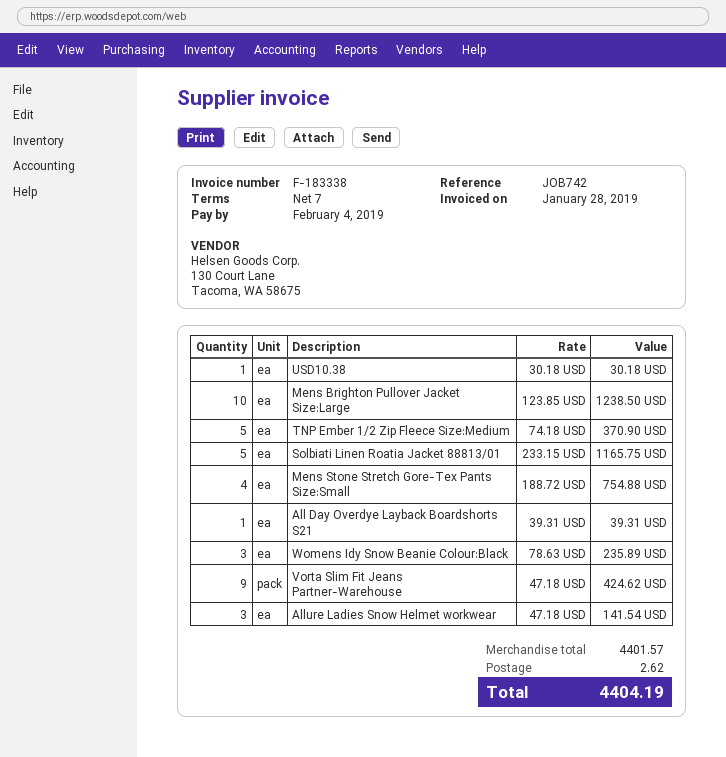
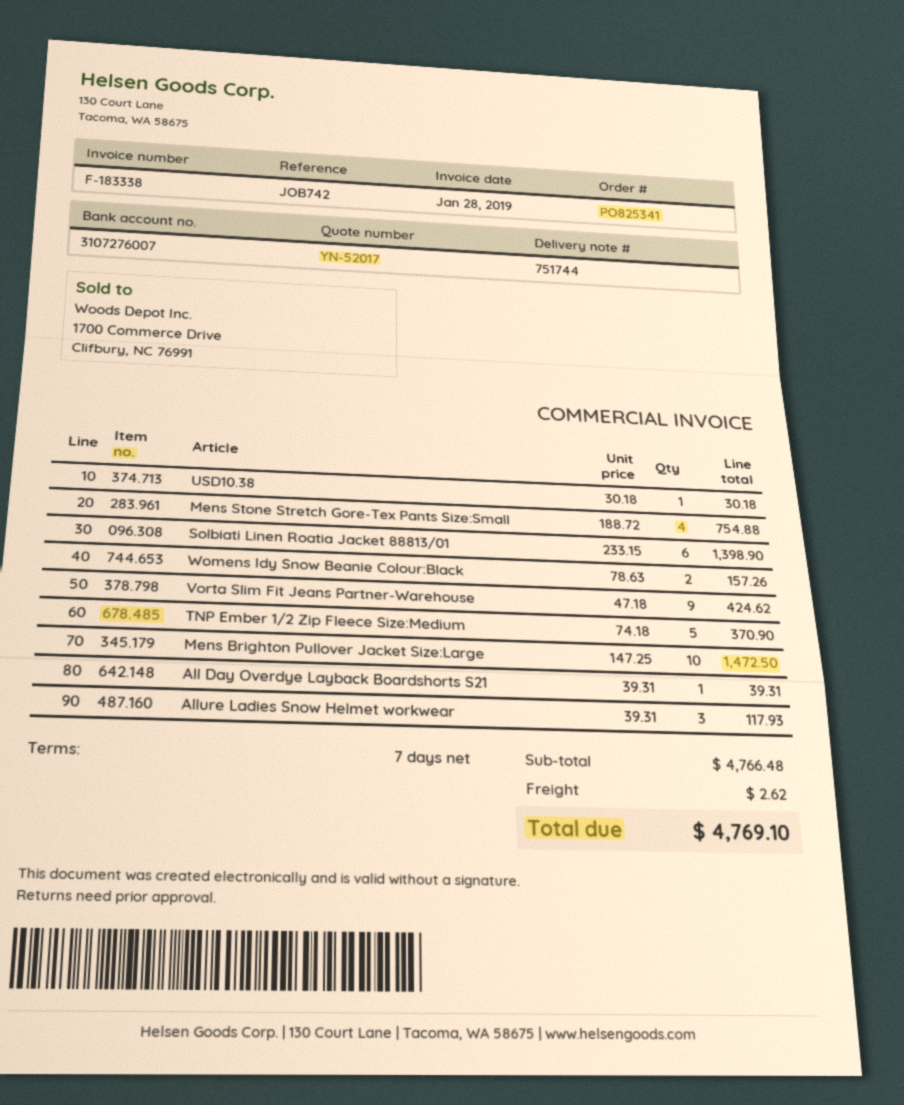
Mens Brighton Pullover Jacket Size:Large: 10 x 123.85 = 1238.50 -> 10 x 147.25 = 1472.50
Solbiati Linen Roatia Jacket 88813/01: 5 x 233.15 = 1165.75 -> 6 x 233.15 = 1398.90
Womens Idy Snow Beanie Colour:Black: 3 x 78.63 = 235.89 -> 2 x 78.63 = 157.26
Allure Ladies Snow Helmet workwear: 3 x 47.18 = 141.54 -> 3 x 39.31 = 117.93
subtotal: 4401.57 -> 4766.48
total: 4404.19 -> 4769.10

